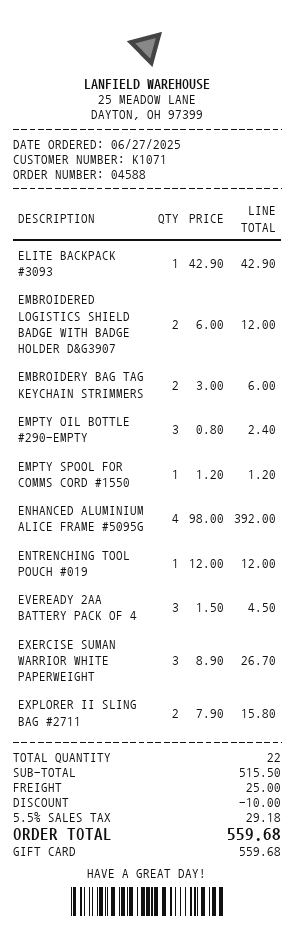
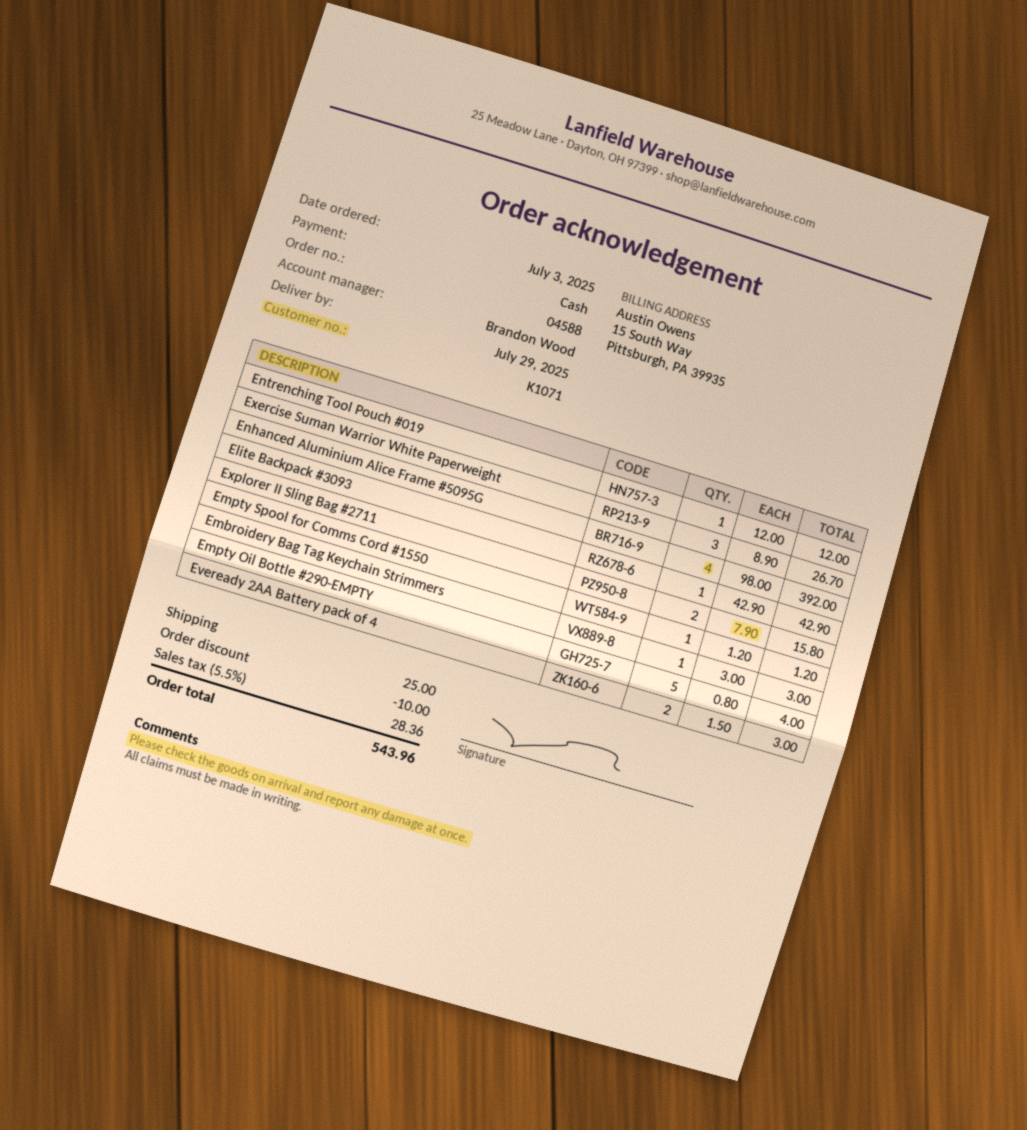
order date: 2025-06-27 -> 2025-07-03
payment method: gift card -> cash
EMBROIDERED LOGISTICS SHIELD BADGE WITH BADGE HOLDER D&G3907: 2 x 6.00 = 12.00 -> none
EMBROIDERY BAG TAG KEYCHAIN STRIMMERS: 2 x 3.00 = 6.00 -> 1 x 3.00 = 3.00
EMPTY OIL BOTTLE #290-EMPTY: 3 x 0.80 = 2.40 -> 5 x 0.80 = 4.00
EVEREADY 2AA BATTERY PACK OF 4: 3 x 1.50 = 4.50 -> 2 x 1.50 = 3.00
tax: 5.5% = 29.18 -> 5.5% = 28.36
total: 559.68 -> 543.96

